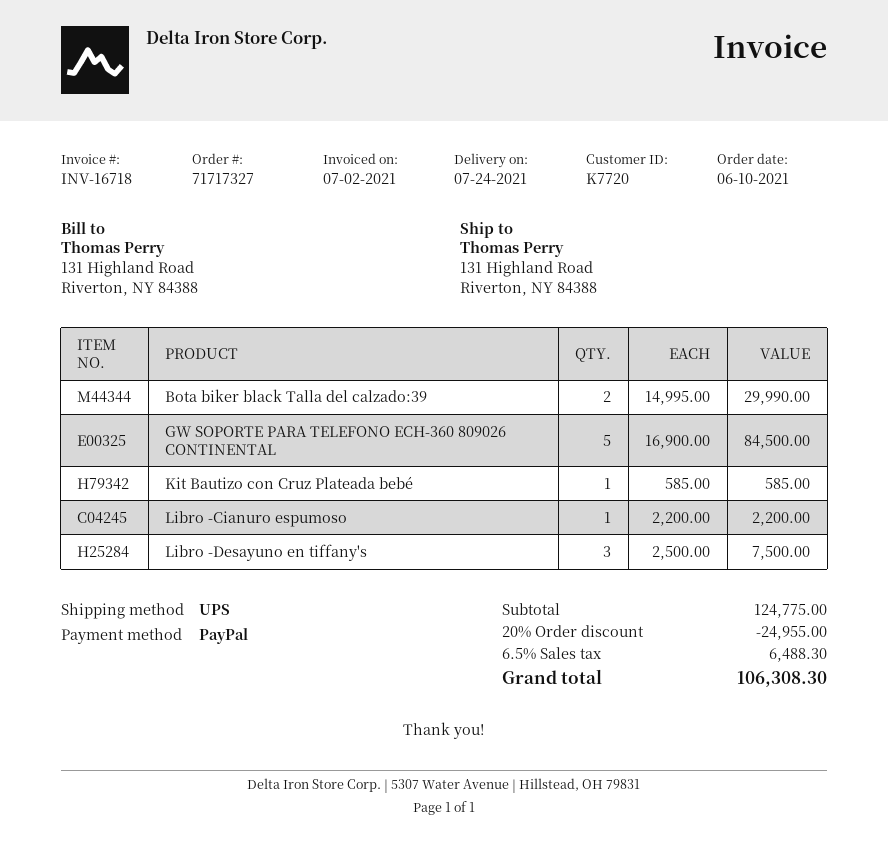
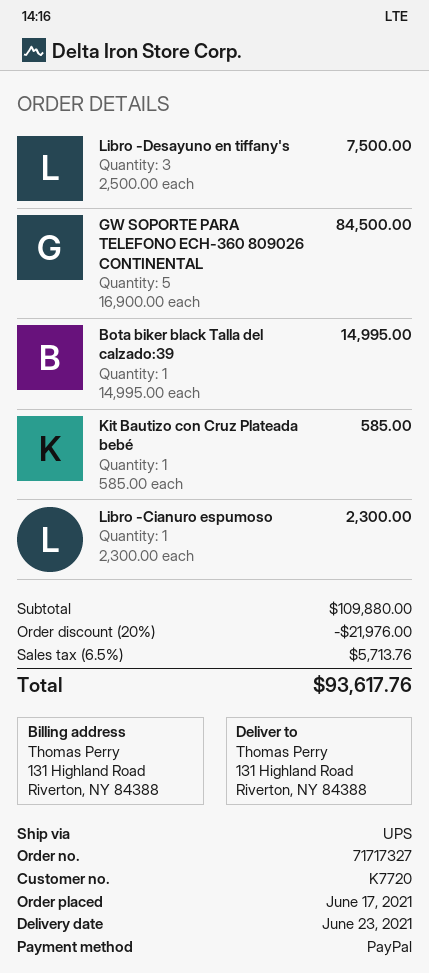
order date: 2021-06-10 -> 2021-06-17
delivery date: 2021-07-24 -> 2021-06-23
Bota biker black Talla del calzado:39: 2 x 14995.00 = 29990.00 -> 1 x 14995.00 = 14995.00
Libro -Cianuro espumoso: 1 x 2200.00 = 2200.00 -> 1 x 2300.00 = 2300.00
subtotal: 124775.00 -> 109880.00
discount: 20% = 24955.00 -> 20% = 21976.00
tax: 6.5% = 6488.30 -> 6.5% = 5713.76
total: 106308.30 -> 93617.76

